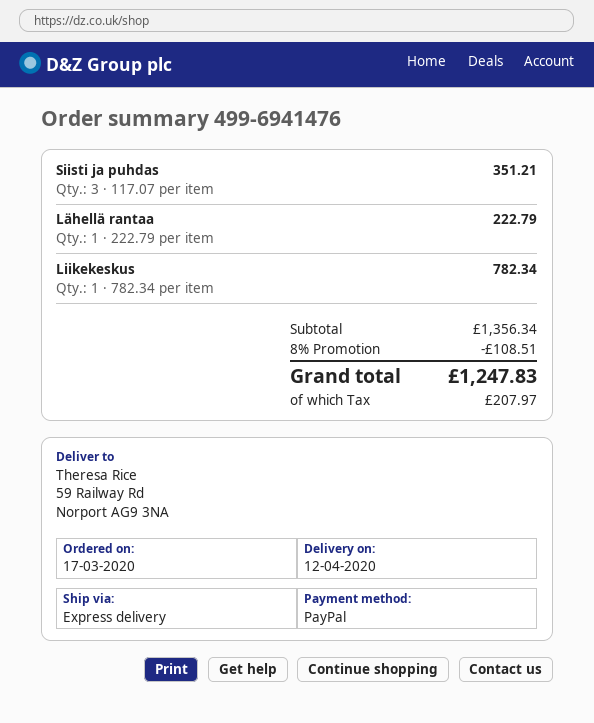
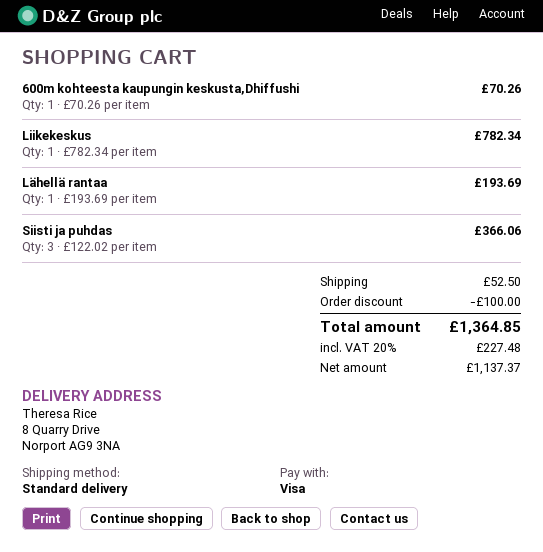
payment method: PayPal -> Visa
shipping method: express -> standard
ship to: 59 Railway Rd, Norport AG9 3NA -> 8 Quarry Drive, Norport AG9 3NA
Siisti ja puhdas: 3 x 117.07 = 351.21 -> 3 x 122.02 = 366.06
Lähellä rantaa: 1 x 222.79 = 222.79 -> 1 x 193.69 = 193.69
600m kohteesta kaupungin keskusta,Dhiffushi: none -> 1 x 70.26 = 70.26
discount: 108.51 -> 100.00
shipping: none -> 52.50
tax: 207.97 -> 227.48
total: 1247.83 -> 1364.85

